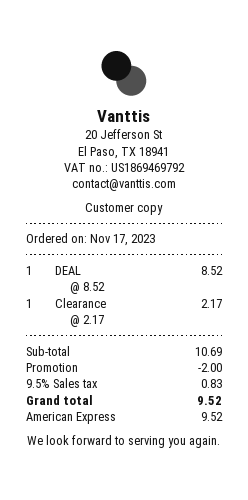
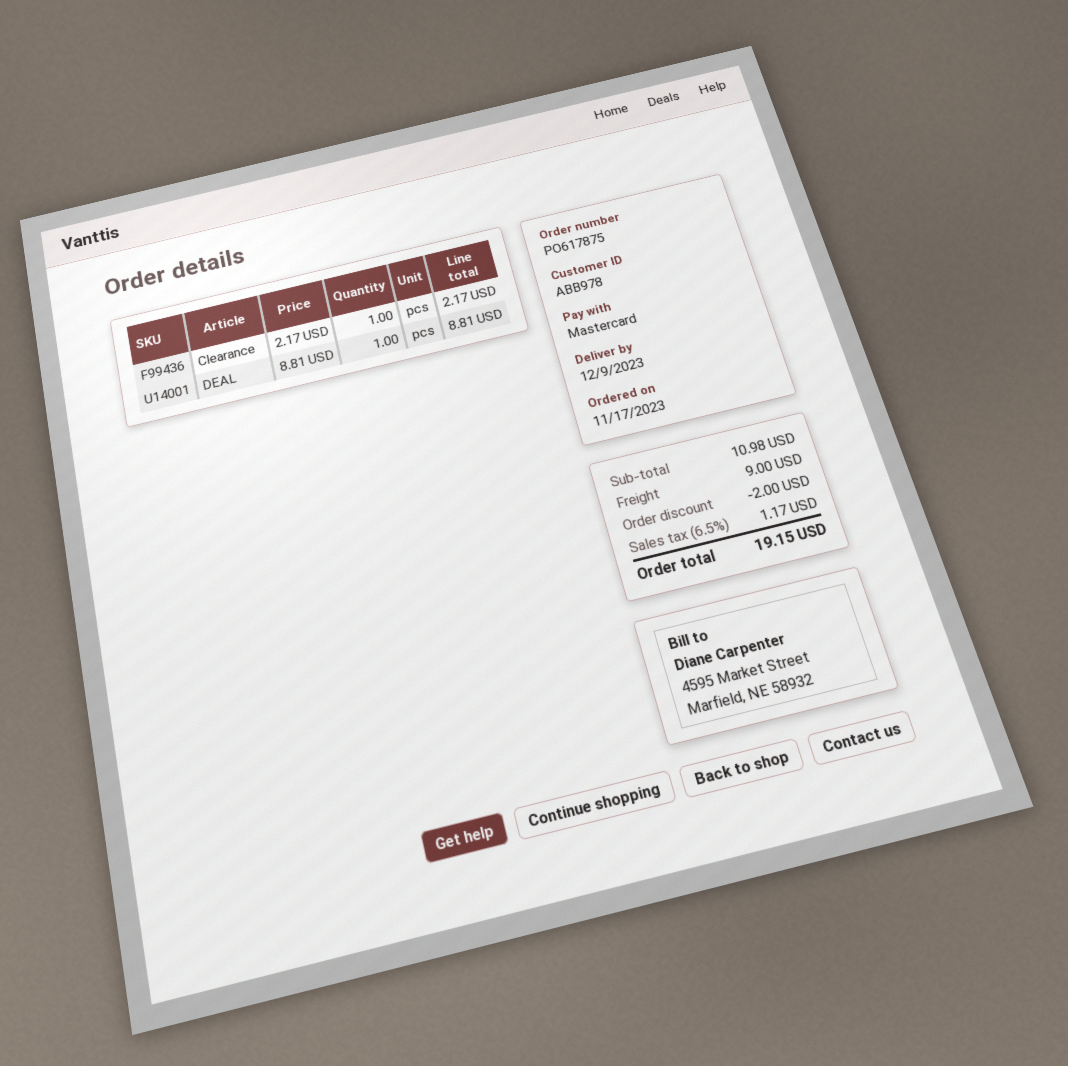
payment method: American Express -> Mastercard
DEAL: 1 x 8.52 = 8.52 -> 1 x 8.81 = 8.81
subtotal: 10.69 -> 10.98
shipping: none -> 9.00
tax: 9.5% = 0.83 -> 6.5% = 1.17
total: 9.52 -> 19.15

